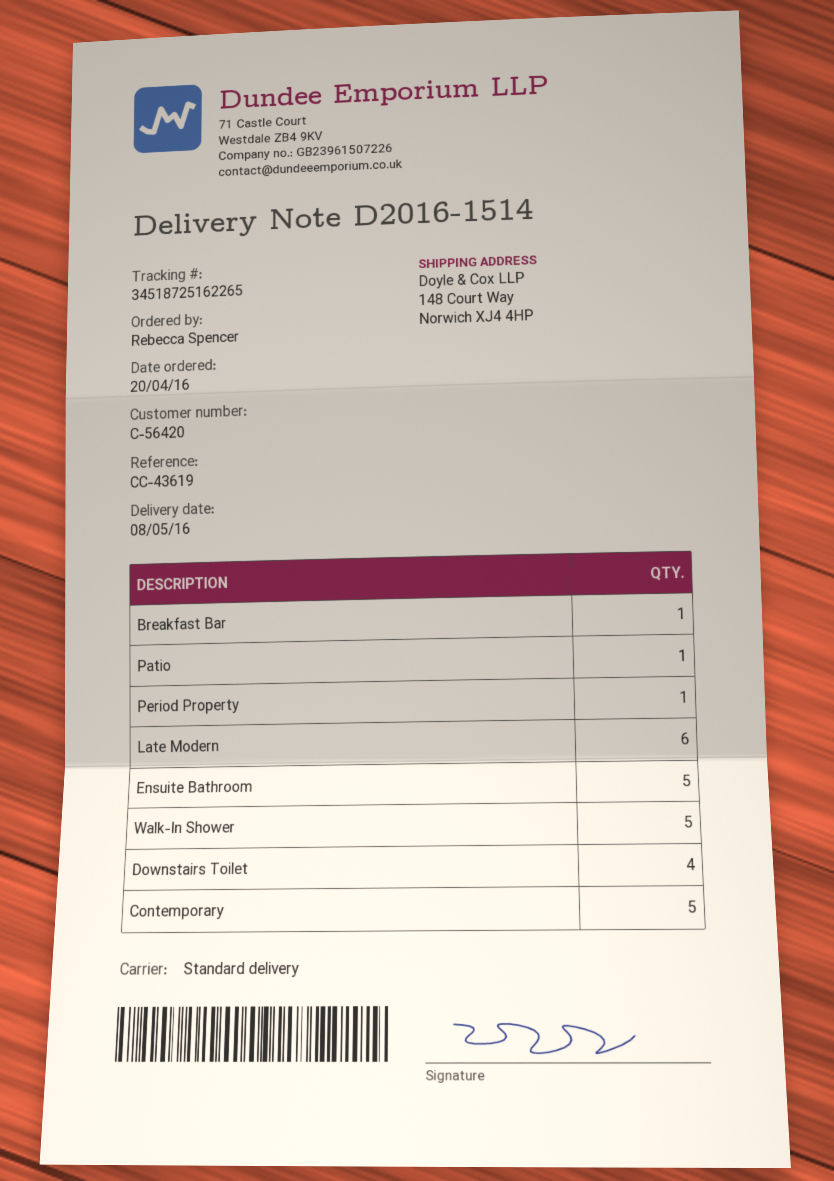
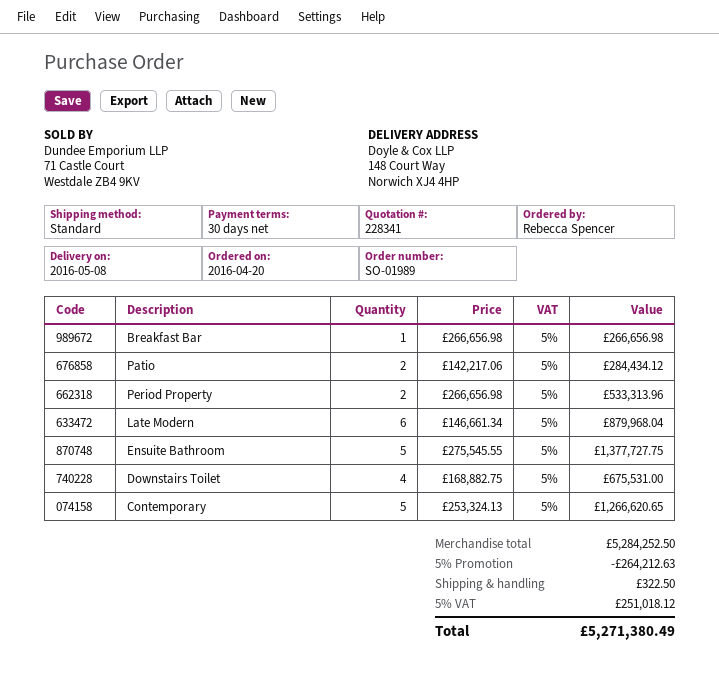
Patio: 1 -> 2
Period Property: 1 -> 2
Walk-In Shower: 5 -> none

